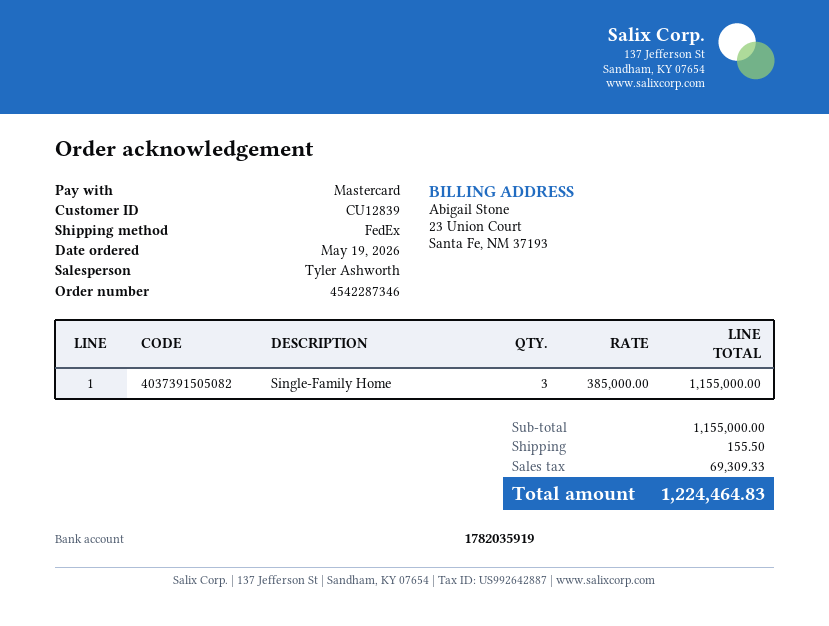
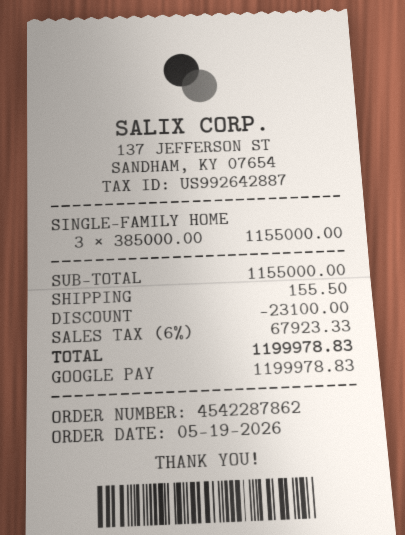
order number: 4542287346 -> 4542287862
payment method: Mastercard -> Google Pay
discount: none -> 23100.00
tax: 69309.33 -> 67923.33
total: 1224464.83 -> 1199978.83

